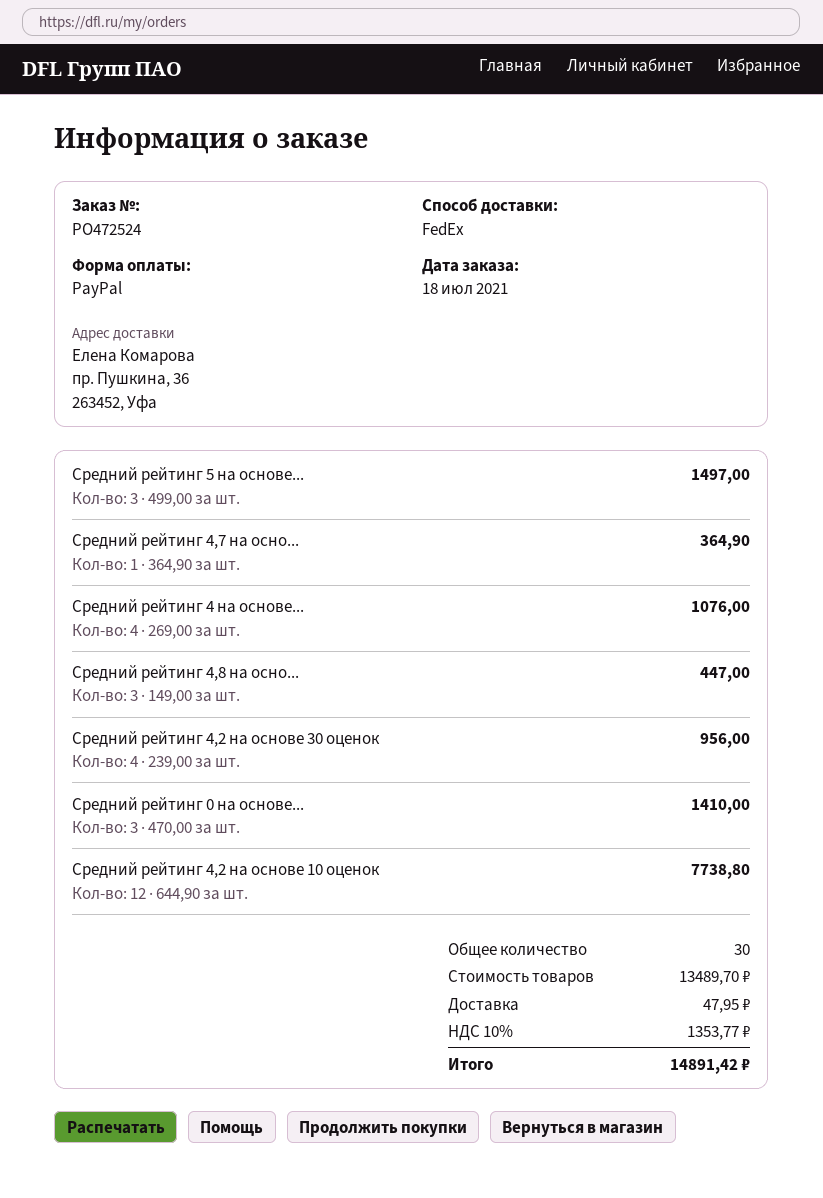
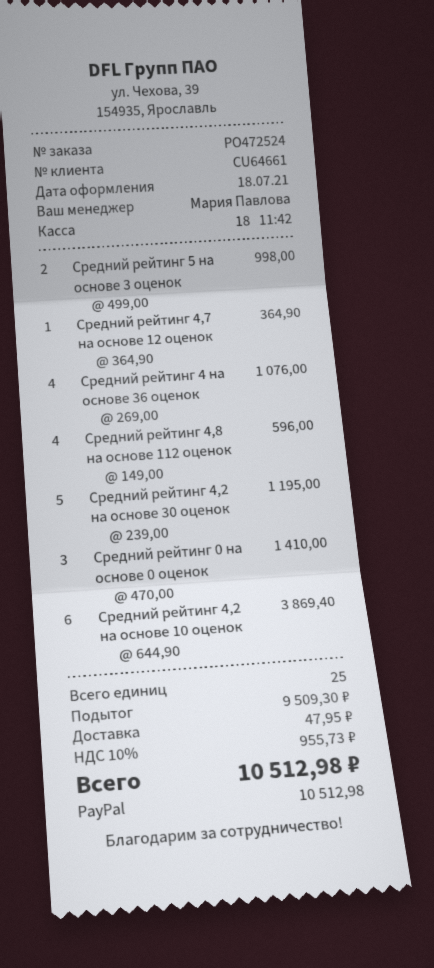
Средний рейтинг 5 на основе...: 3 x 499.00 = 1497.00 -> 2 x 499.00 = 998.00
Средний рейтинг 4,8 на осно...: 3 x 149.00 = 447.00 -> 4 x 149.00 = 596.00
Средний рейтинг 4,2 на основе 30 оценок: 4 x 239.00 = 956.00 -> 5 x 239.00 = 1195.00
Средний рейтинг 4,2 на основе 10 оценок: 12 x 644.90 = 7738.80 -> 6 x 644.90 = 3869.40
total quantity: 30 -> 25
subtotal: 13489.70 -> 9509.30
tax: 10% = 1353.77 -> 10% = 955.73
total: 14891.42 -> 10512.98

